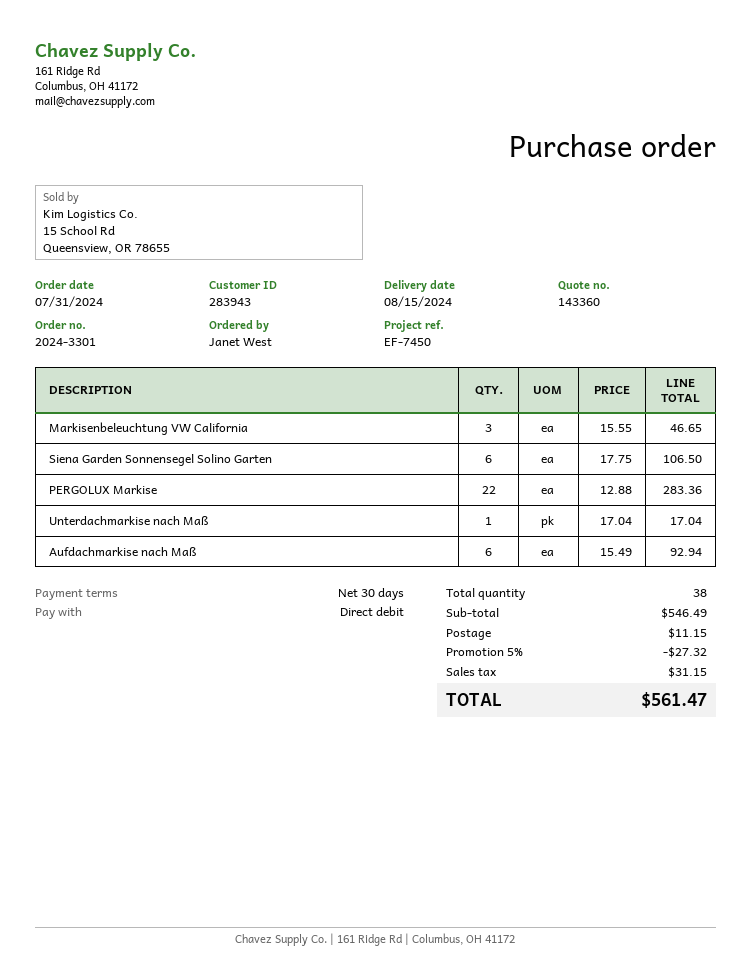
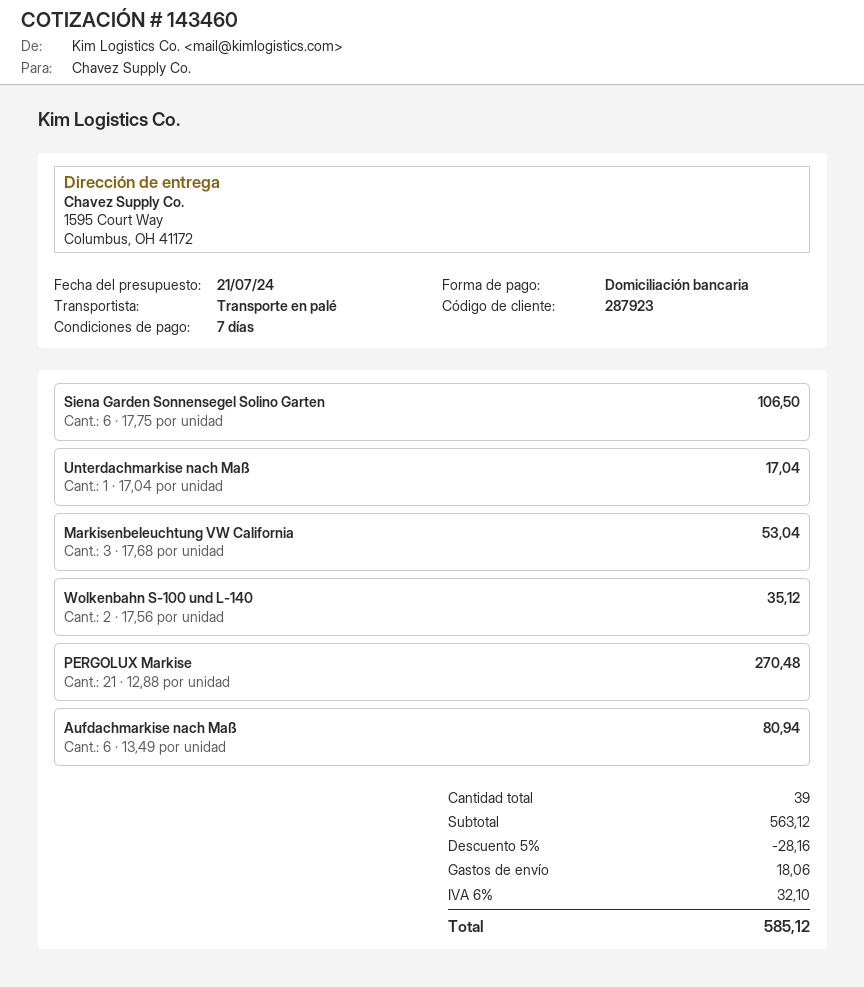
quote number: 143360 -> 143460
payment terms: 30 days -> 7 days
customer number: 283943 -> 287923
Markisenbeleuchtung VW California: 3 x 15.55 = 46.65 -> 3 x 17.68 = 53.04
PERGOLUX Markise: 22 x 12.88 = 283.36 -> 21 x 12.88 = 270.48
Aufdachmarkise nach Maß: 6 x 15.49 = 92.94 -> 6 x 13.49 = 80.94
Wolkenbahn S-100 und L-140: none -> 2 x 17.56 = 35.12
total quantity: 38 -> 39
subtotal: 546.49 -> 563.12
discount: 5% = 27.32 -> 5% = 28.16
shipping: 11.15 -> 18.06
tax: 31.15 -> 32.10
total: 561.47 -> 585.12

